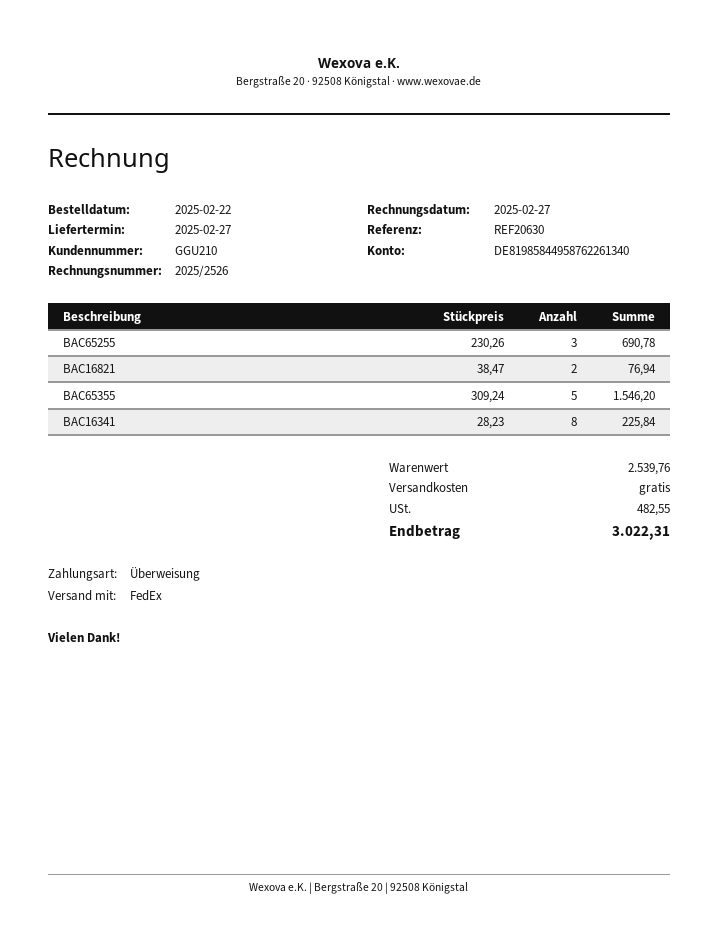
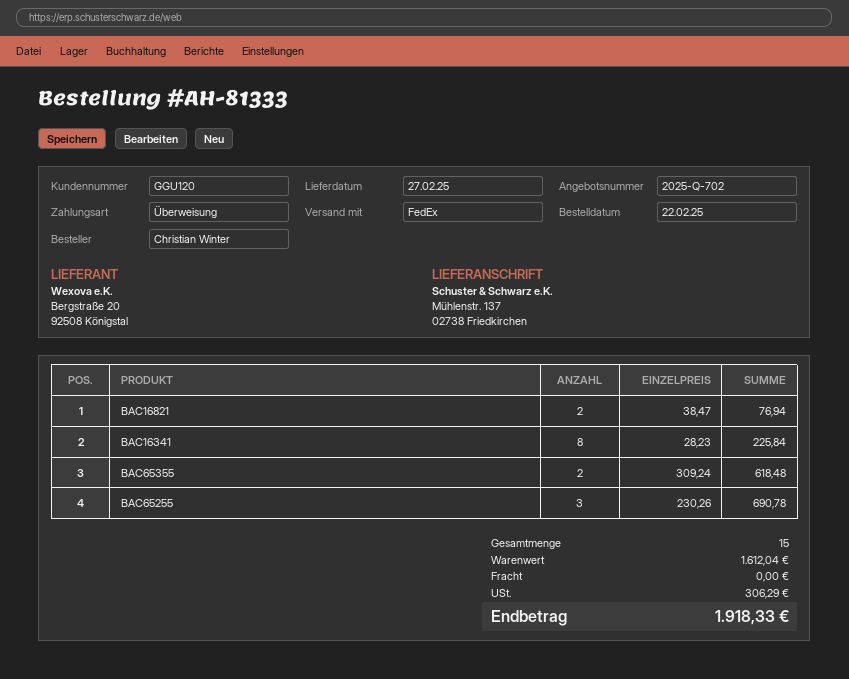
customer number: GGU210 -> GGU120
BAC65355: 5 x 309.24 = 1546.20 -> 2 x 309.24 = 618.48
subtotal: 2539.76 -> 1612.04
tax: 482.55 -> 306.29
total: 3022.31 -> 1918.33

